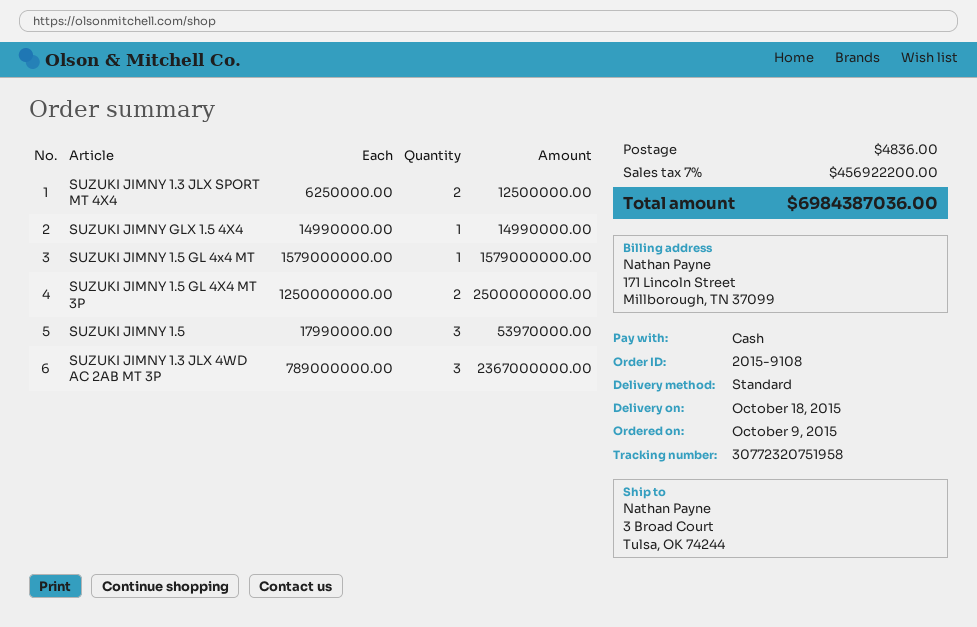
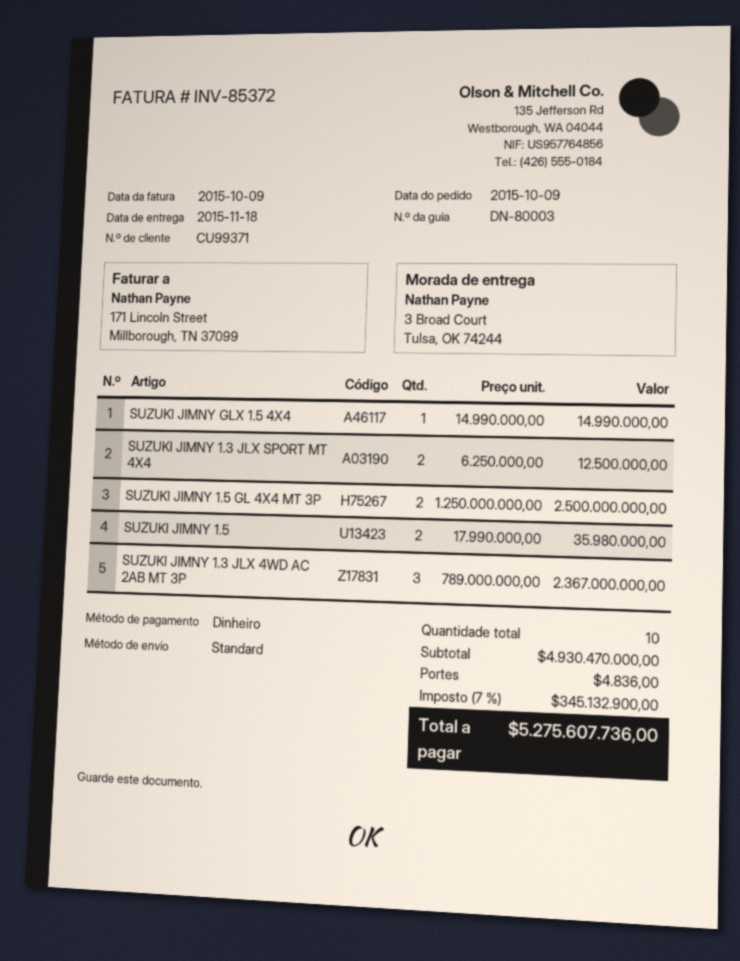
delivery date: 2015-10-18 -> 2015-11-18
SUZUKI JIMNY 1.5 GL 4x4 MT: 1 x 1579000000.00 = 1579000000.00 -> none
SUZUKI JIMNY 1.5: 3 x 17990000.00 = 53970000.00 -> 2 x 17990000.00 = 35980000.00
tax: 7% = 456922200.00 -> 7% = 345132900.00
total: 6984387036.00 -> 5275607736.00

